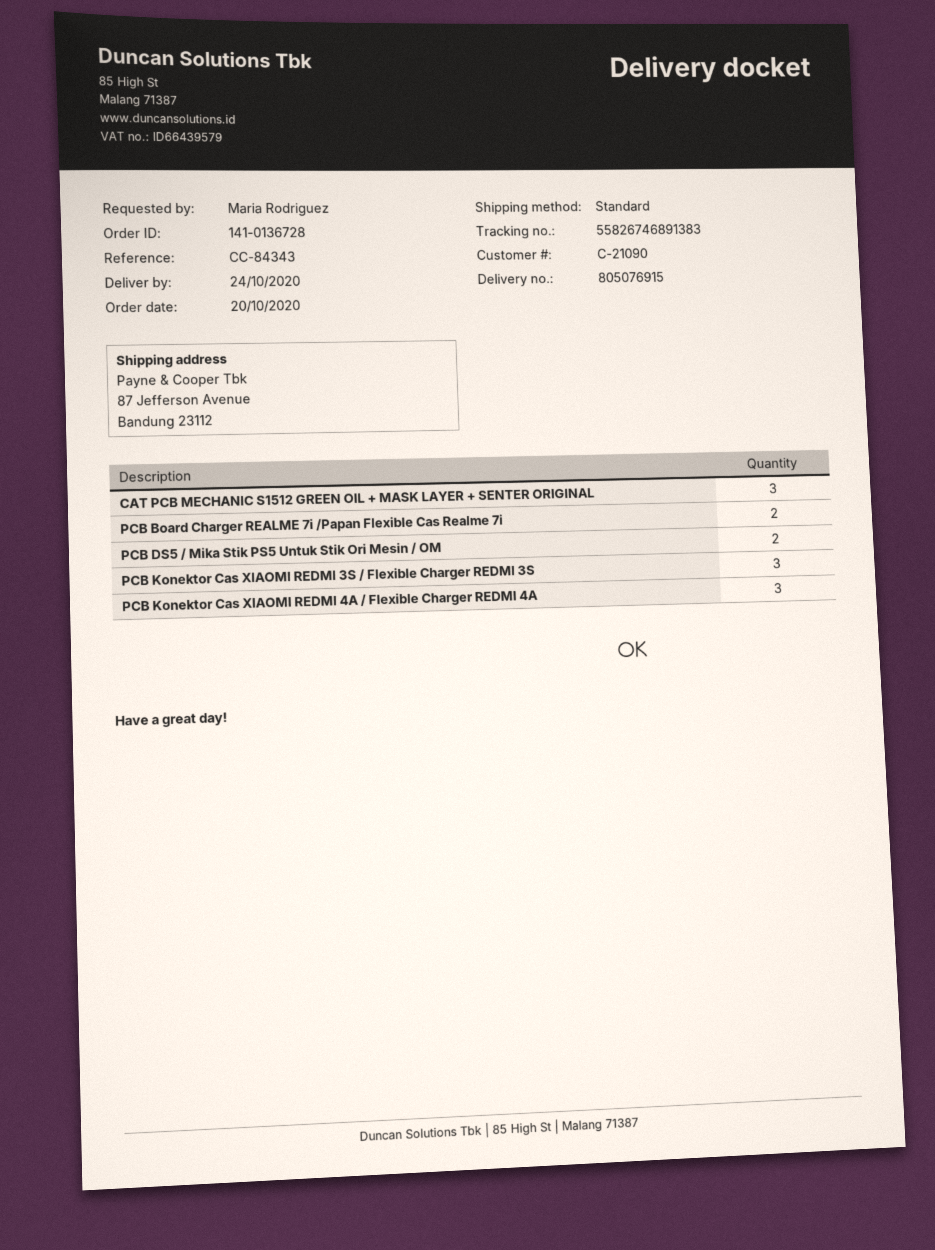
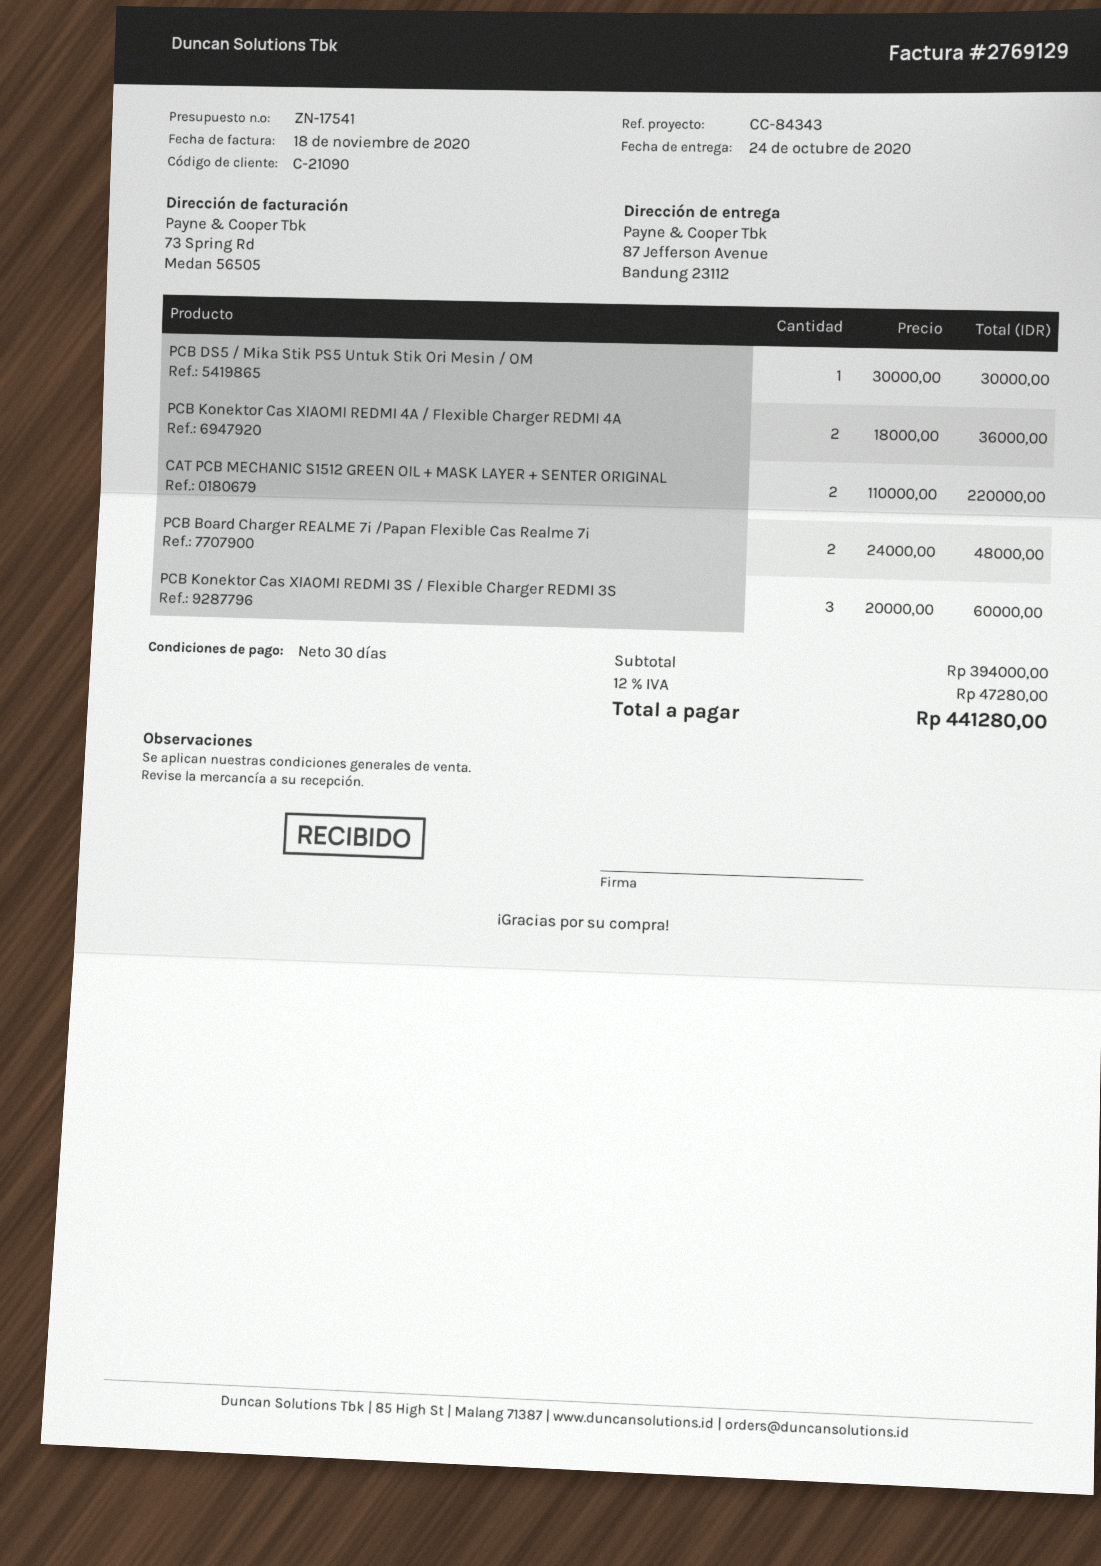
CAT PCB MECHANIC S1512 GREEN OIL + MASK LAYER + SENTER ORIGINAL: 3 -> 2
PCB DS5 / Mika Stik PS5 Untuk Stik Ori Mesin / OM: 2 -> 1
PCB Konektor Cas XIAOMI REDMI 4A / Flexible Charger REDMI 4A: 3 -> 2

